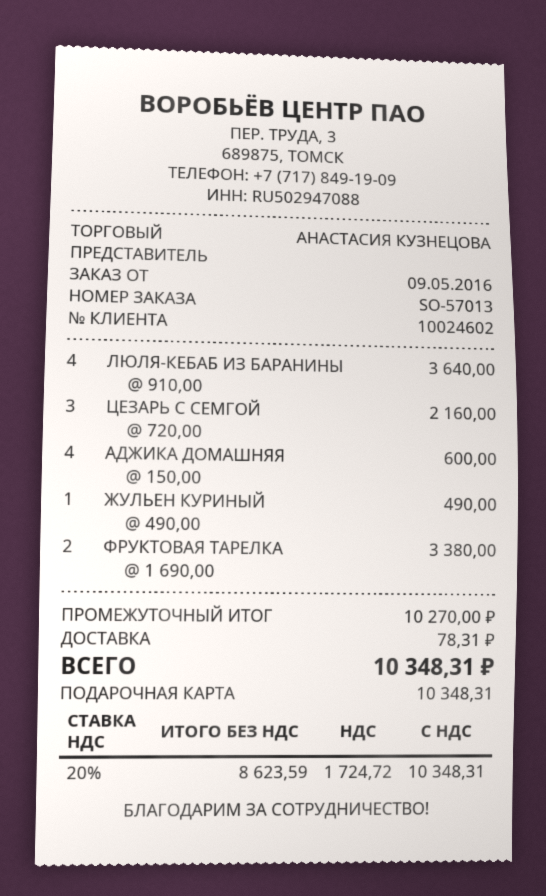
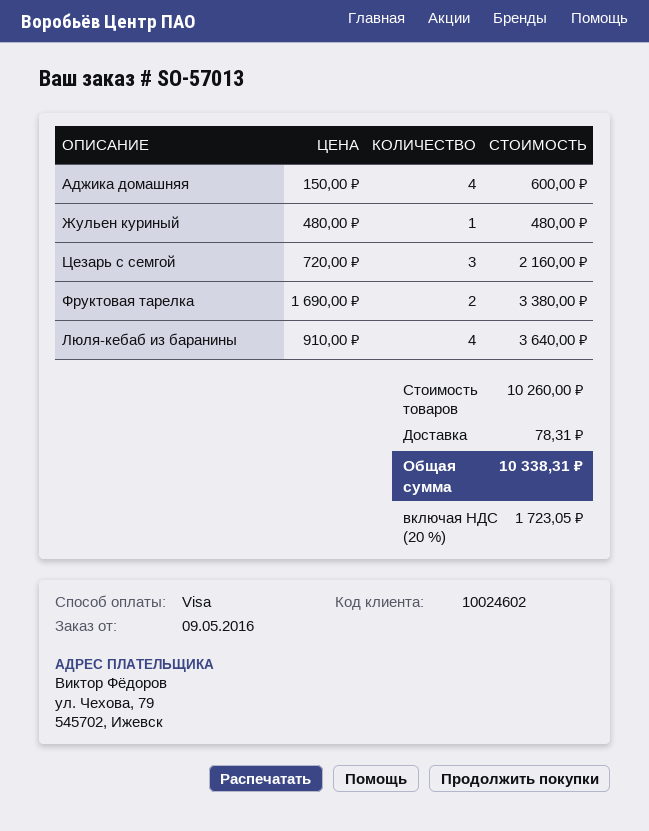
payment method: gift card -> Visa
ЖУЛЬЕН КУРИНЫЙ: 1 x 490.00 = 490.00 -> 1 x 480.00 = 480.00
subtotal: 10270.00 -> 10260.00
tax: 20% = 1724.72 -> 20% = 1723.05
total: 10348.31 -> 10338.31

